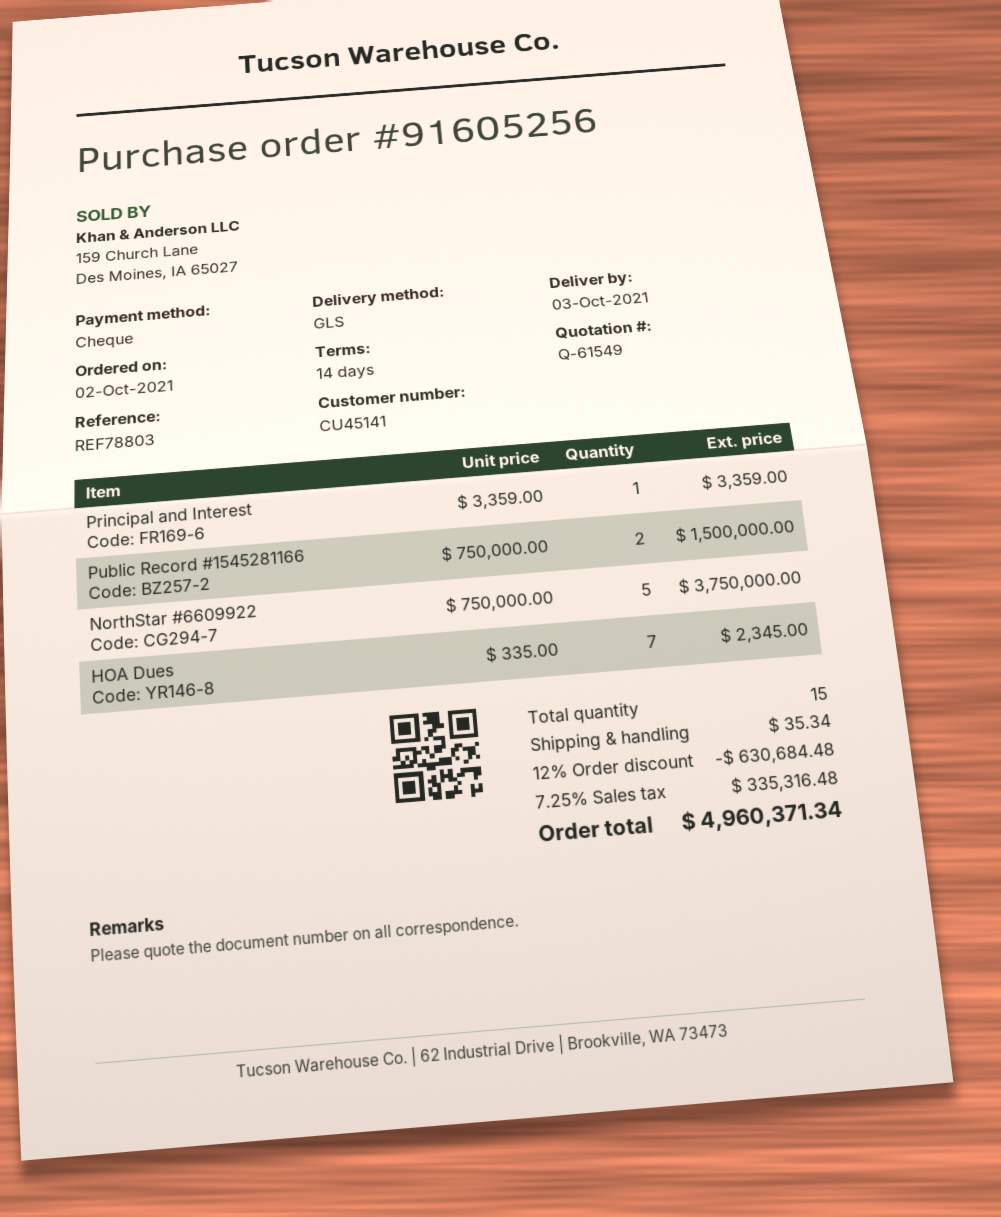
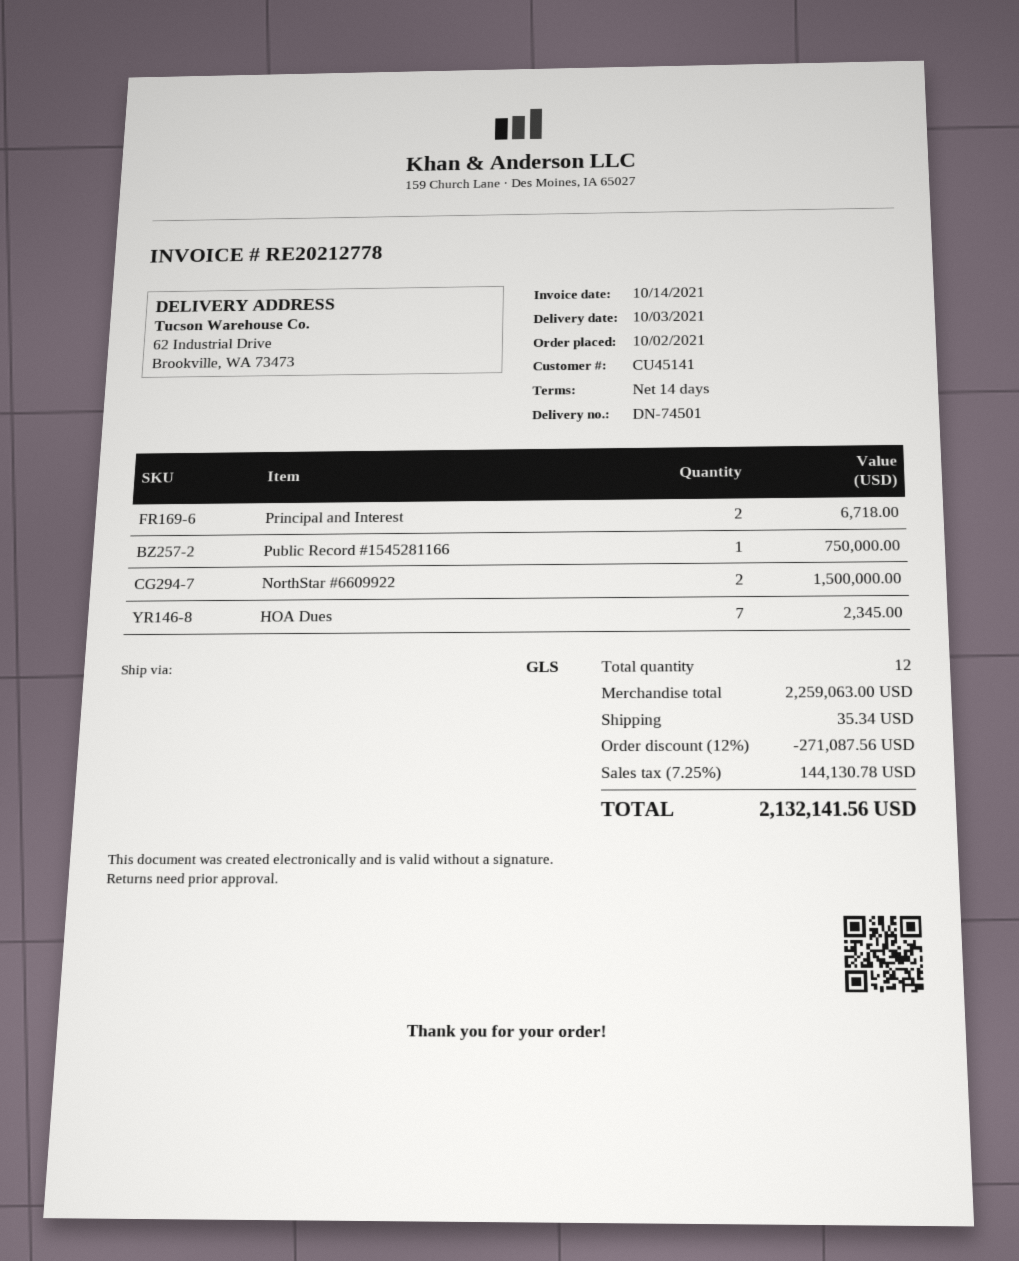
Principal and Interest: 1 for 3359.00 -> 2 for 6718.00
Public Record #1545281166: 2 for 1500000.00 -> 1 for 750000.00
NorthStar #6609922: 5 for 3750000.00 -> 2 for 1500000.00
total quantity: 15 -> 12
discount: 12% = 630684.48 -> 12% = 271087.56
tax: 7.25% = 335316.48 -> 7.25% = 144130.78
total: 4960371.34 -> 2132141.56

